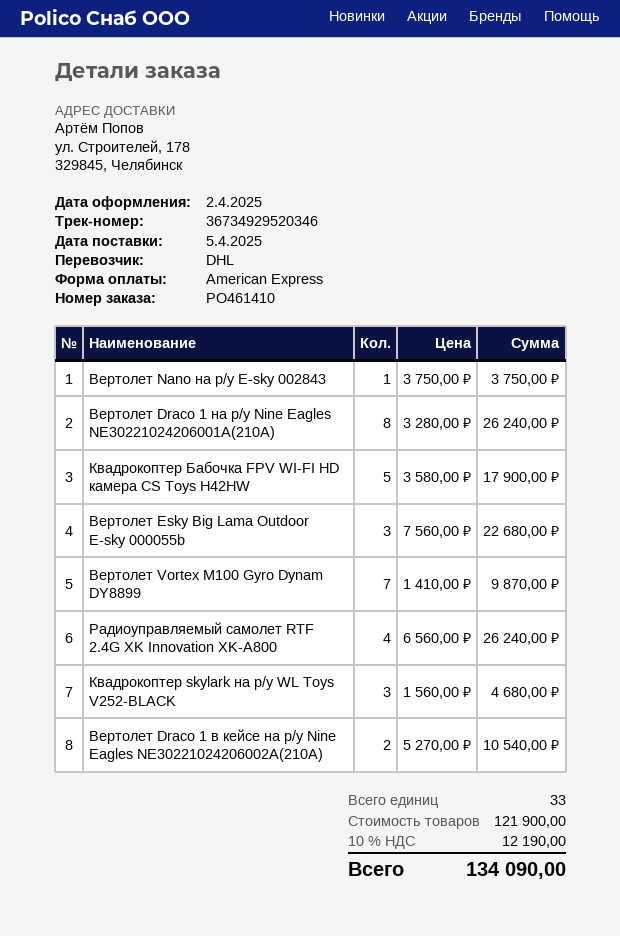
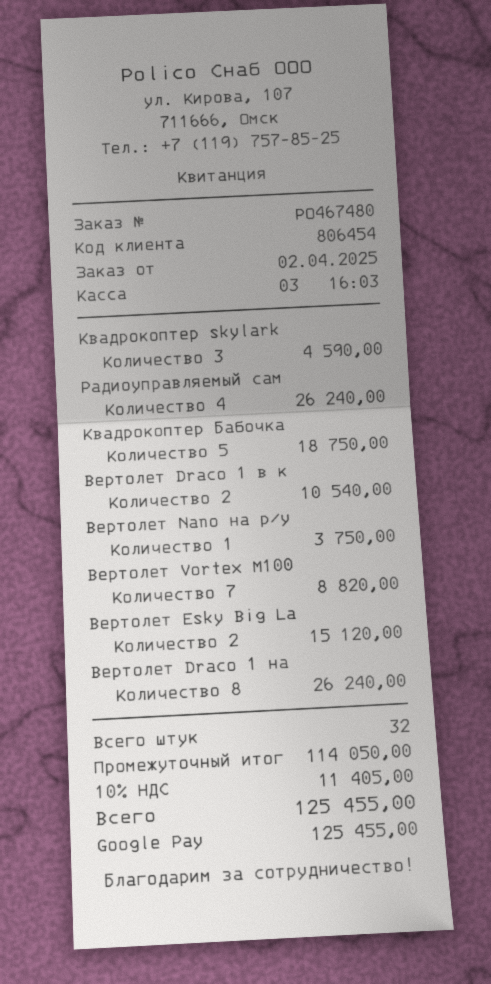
order number: PO461410 -> PO467480
payment method: American Express -> Google Pay
Квадрокоптер Бабочка FPV WI-FI HD камера CS Toys H42HW: 5 for 17900.00 -> 5 for 18750.00
Вертолет Esky Big Lama Outdoor E-sky 000055b: 3 for 22680.00 -> 2 for 15120.00
Вертолет Vortex M100 Gyro Dynam DY8899: 7 for 9870.00 -> 7 for 8820.00
Квадрокоптер skylark на р/у WL Toys V252-BLACK: 3 for 4680.00 -> 3 for 4590.00
total quantity: 33 -> 32
subtotal: 121900.00 -> 114050.00
tax: 10% = 12190.00 -> 10% = 11405.00
total: 134090.00 -> 125455.00

